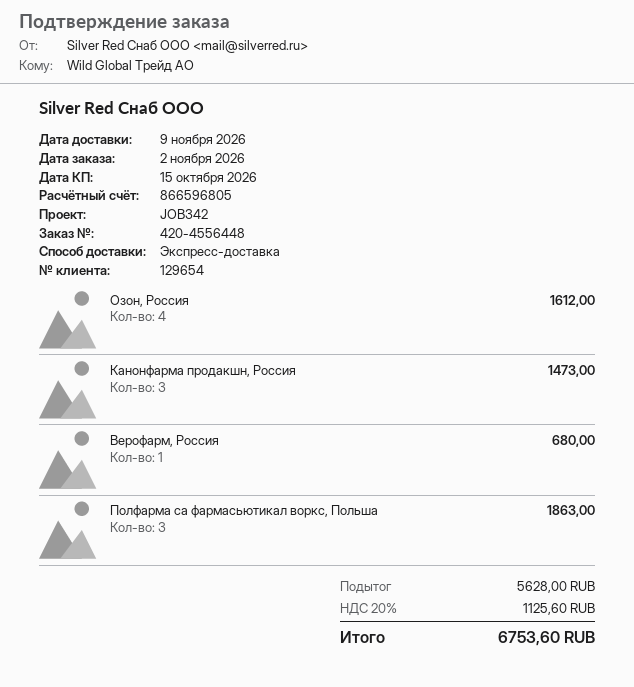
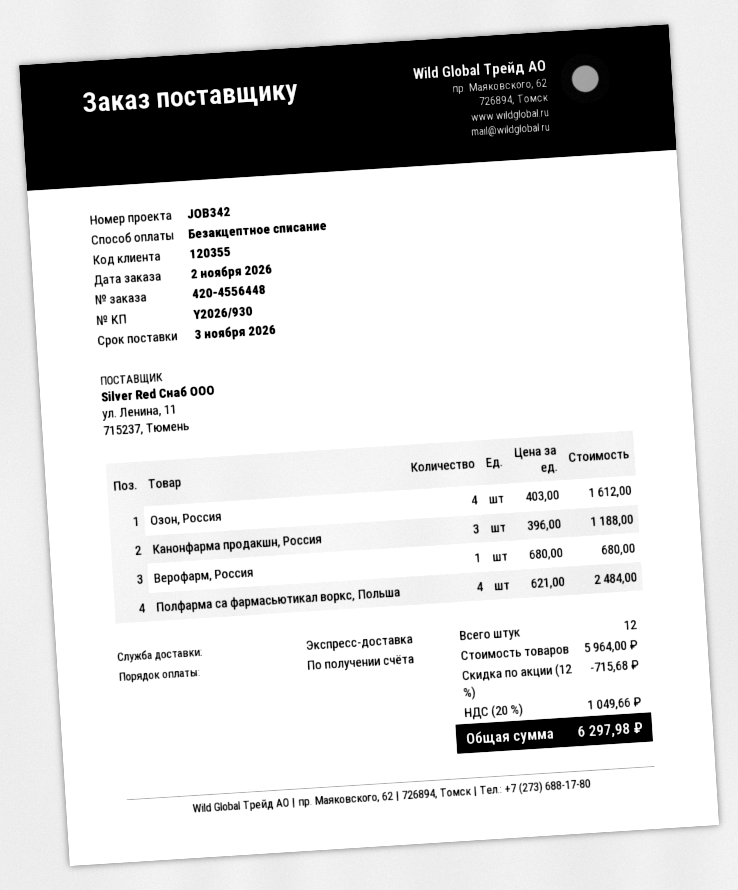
delivery date: 2026-11-09 -> 2026-11-03
customer number: 129654 -> 120355
Канонфарма продакшн, Россия: 3 for 1473.00 -> 3 for 1188.00
Полфарма са фармасьютикал воркс, Польша: 3 for 1863.00 -> 4 for 2484.00
subtotal: 5628.00 -> 5964.00
discount: none -> 12% = 715.68
tax: 20% = 1125.60 -> 20% = 1049.66
total: 6753.60 -> 6297.98

